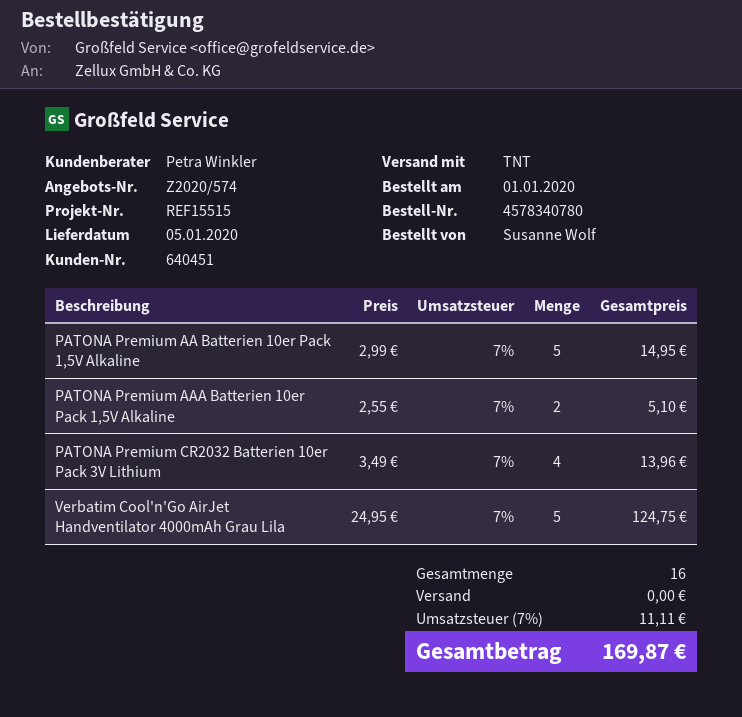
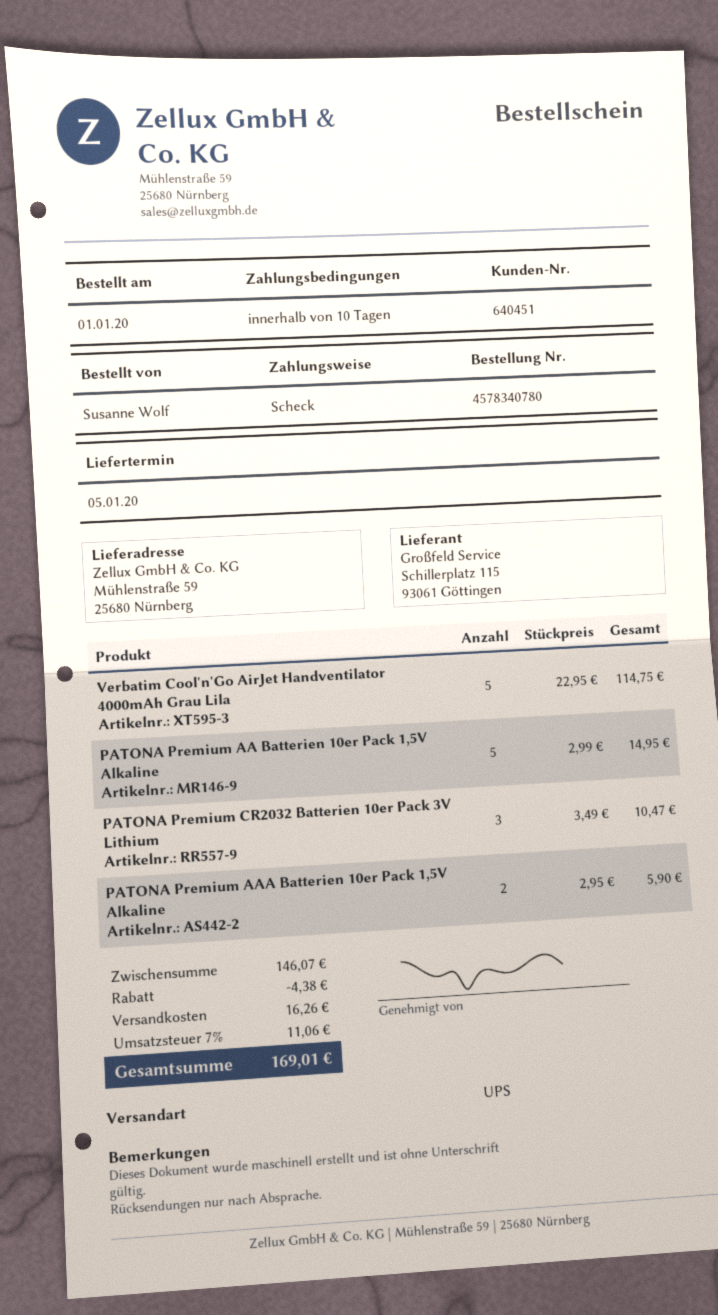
shipping method: TNT -> UPS
PATONA Premium AAA Batterien 10er Pack 1,5V Alkaline: 2 x 2.55 = 5.10 -> 2 x 2.95 = 5.90
PATONA Premium CR2032 Batterien 10er Pack 3V Lithium: 4 x 3.49 = 13.96 -> 3 x 3.49 = 10.47
Verbatim Cool'n'Go AirJet Handventilator 4000mAh Grau Lila: 5 x 24.95 = 124.75 -> 5 x 22.95 = 114.75
discount: none -> 4.38
shipping: 0.00 -> 16.26
tax: 7% = 11.11 -> 7% = 11.06
total: 169.87 -> 169.01

